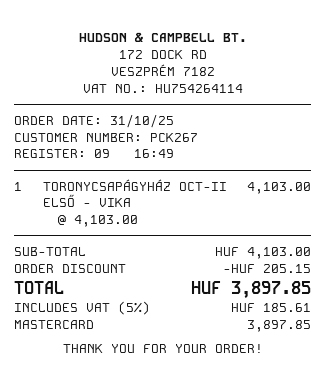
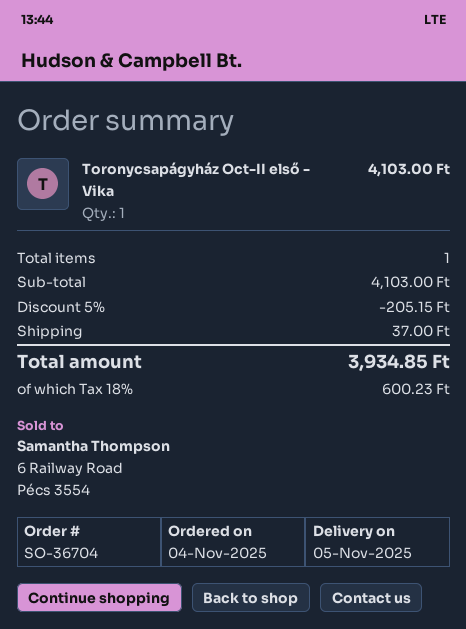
order date: 2025-10-31 -> 2025-11-04
shipping: none -> 37.00
tax: 5% = 185.61 -> 18% = 600.23
total: 3897.85 -> 3934.85

